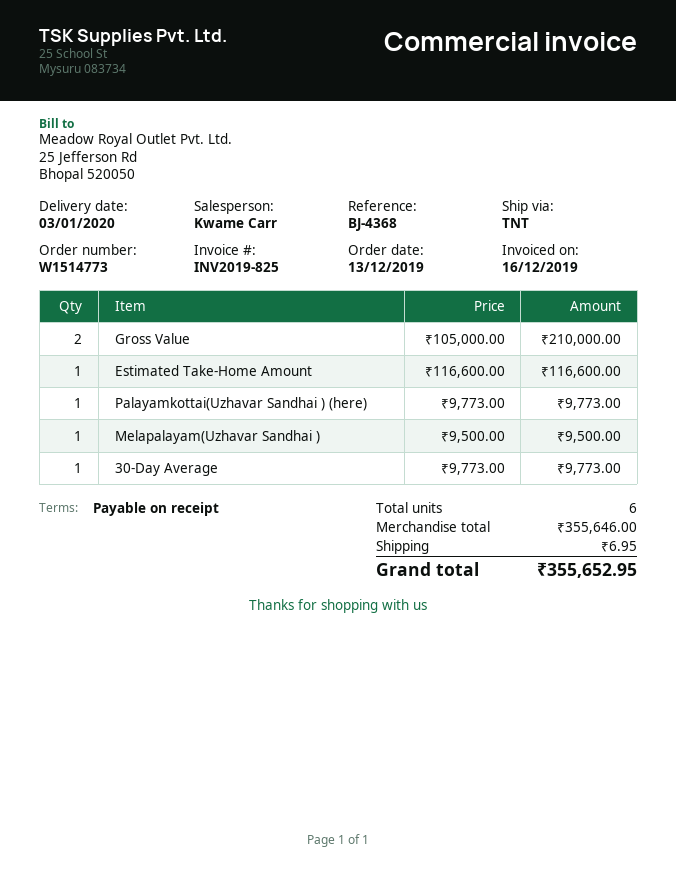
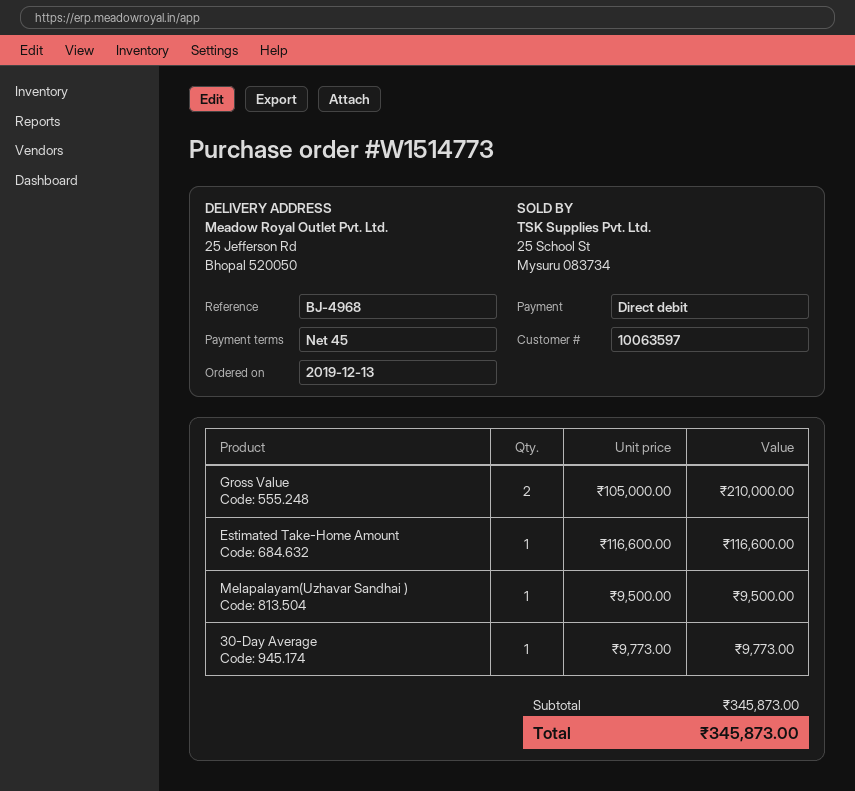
payment terms: on receipt -> 45 days
reference: BJ-4368 -> BJ-4968
Palayamkottai(Uzhavar Sandhai ) (here): 1 x 9773.00 = 9773.00 -> none
subtotal: 355646.00 -> 345873.00
shipping: 6.95 -> none
total: 355652.95 -> 345873.00

